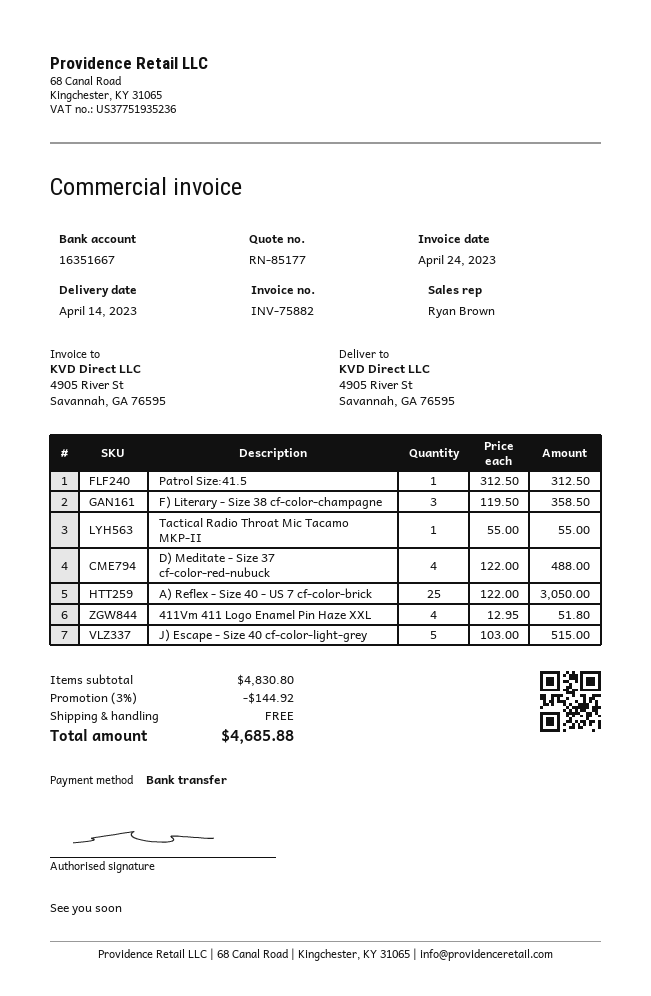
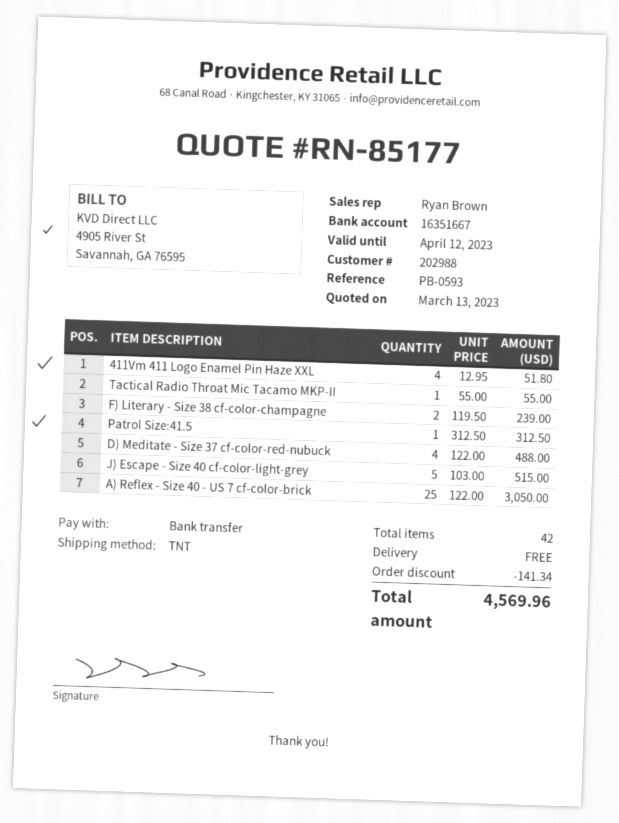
F) Literary - Size 38 cf-color-champagne: 3 x 119.50 = 358.50 -> 2 x 119.50 = 239.00
discount: 144.92 -> 141.34
total: 4685.88 -> 4569.96

